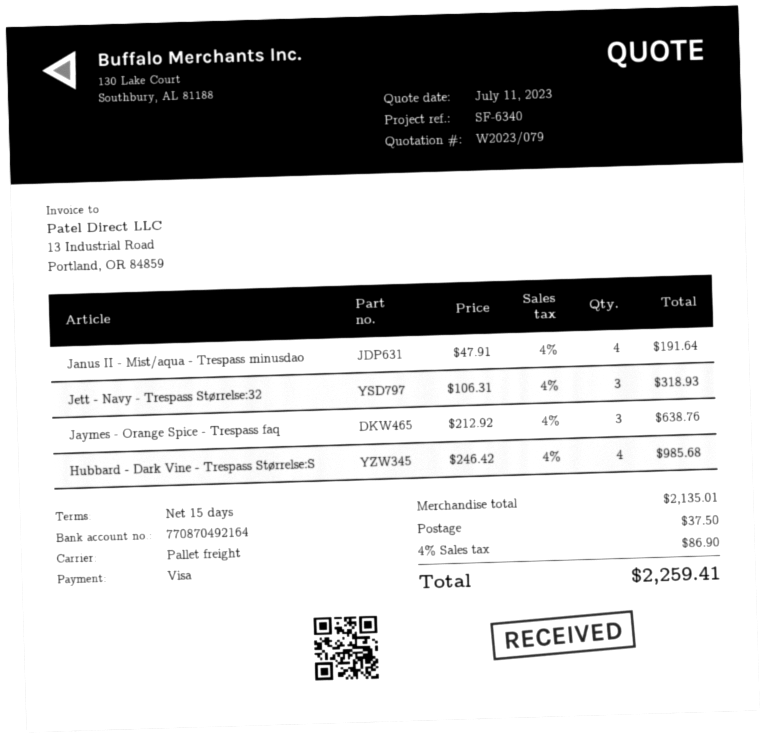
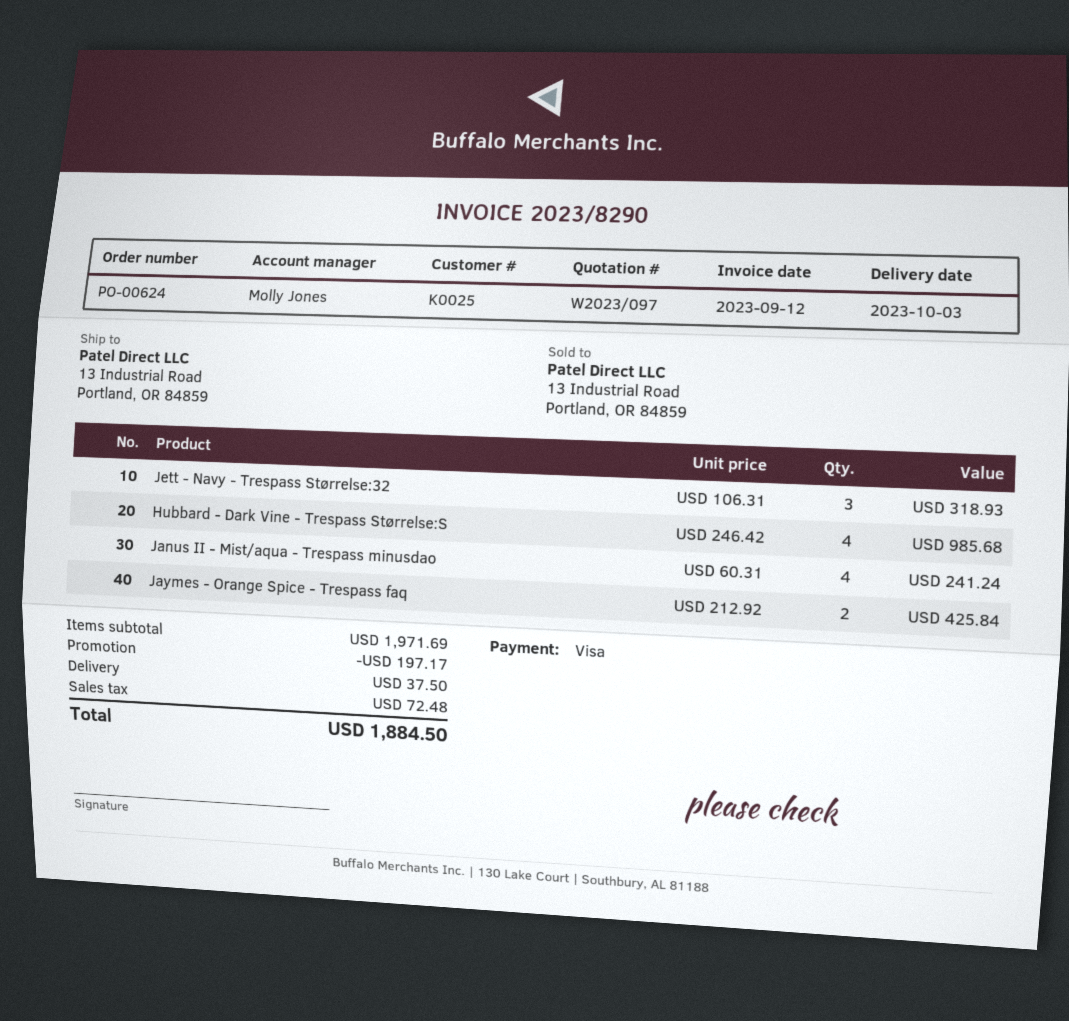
quote number: W2023/079 -> W2023/097
Janus II - Mist/aqua - Trespass minusdao: 4 x 47.91 = 191.64 -> 4 x 60.31 = 241.24
Jaymes - Orange Spice - Trespass faq: 3 x 212.92 = 638.76 -> 2 x 212.92 = 425.84
subtotal: 2135.01 -> 1971.69
discount: none -> 197.17
tax: 86.90 -> 72.48
total: 2259.41 -> 1884.50

